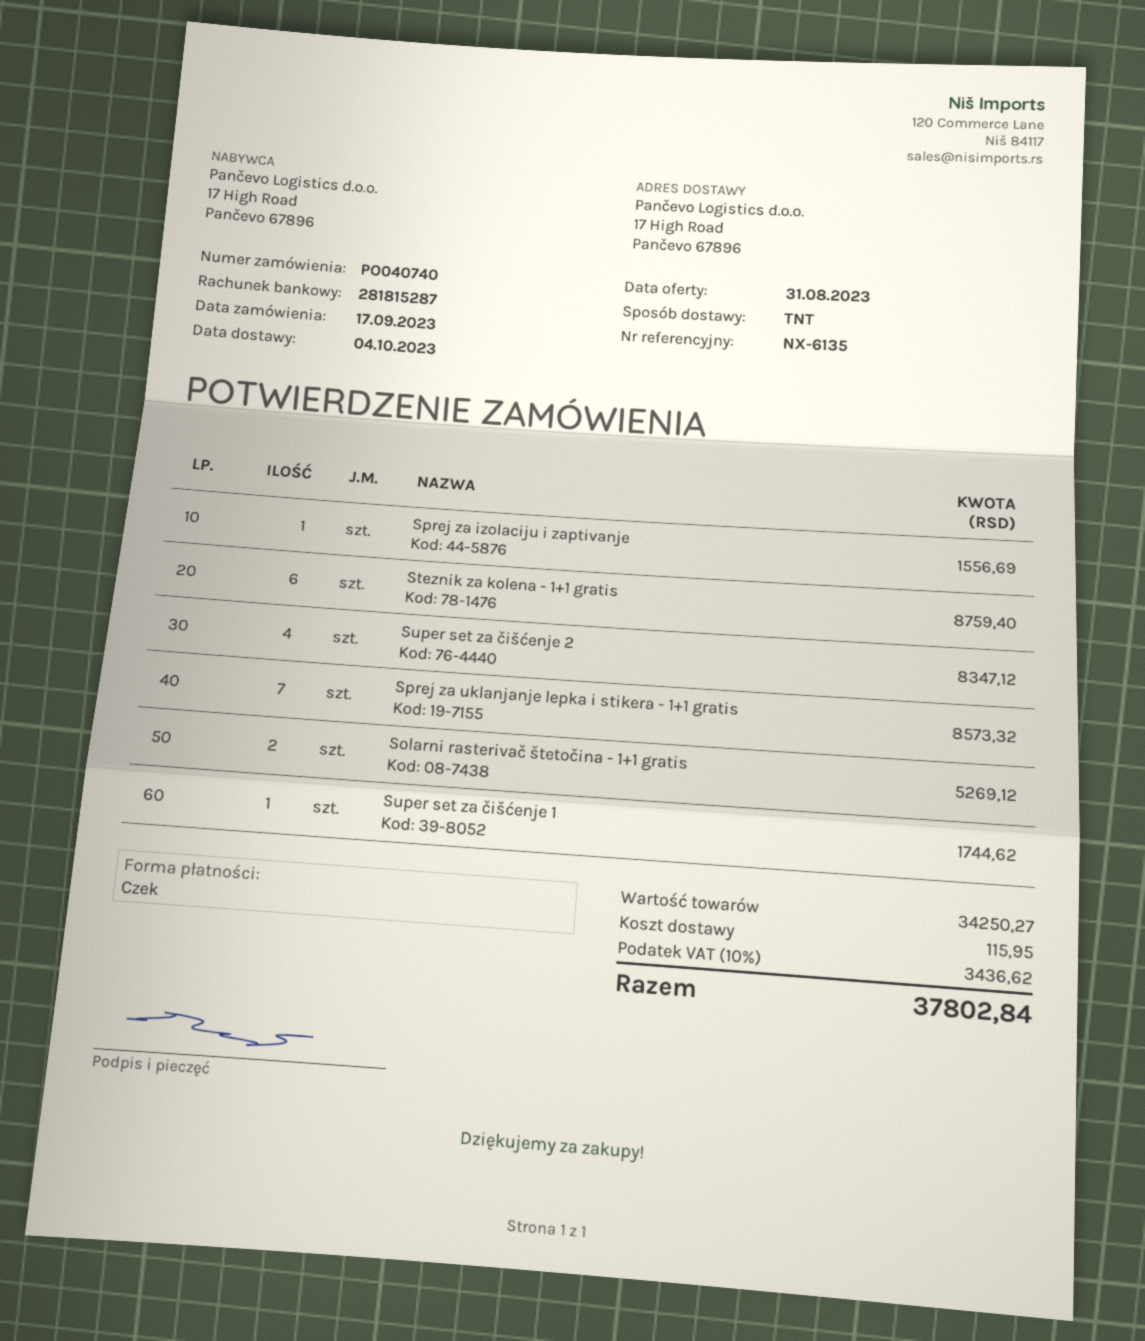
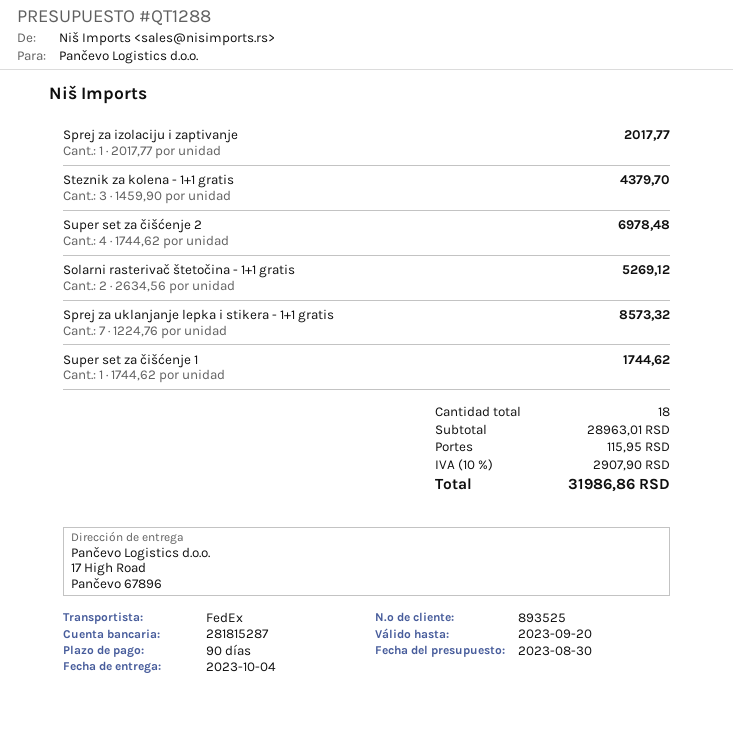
quote date: 2023-08-31 -> 2023-08-30
shipping method: TNT -> FedEx
Sprej za izolaciju i zaptivanje: 1 for 1556.69 -> 1 for 2017.77
Steznik za kolena - 1+1 gratis: 6 for 8759.40 -> 3 for 4379.70
Super set za čišćenje 2: 4 for 8347.12 -> 4 for 6978.48
subtotal: 34250.27 -> 28963.01
tax: 10% = 3436.62 -> 10% = 2907.90
total: 37802.84 -> 31986.86

